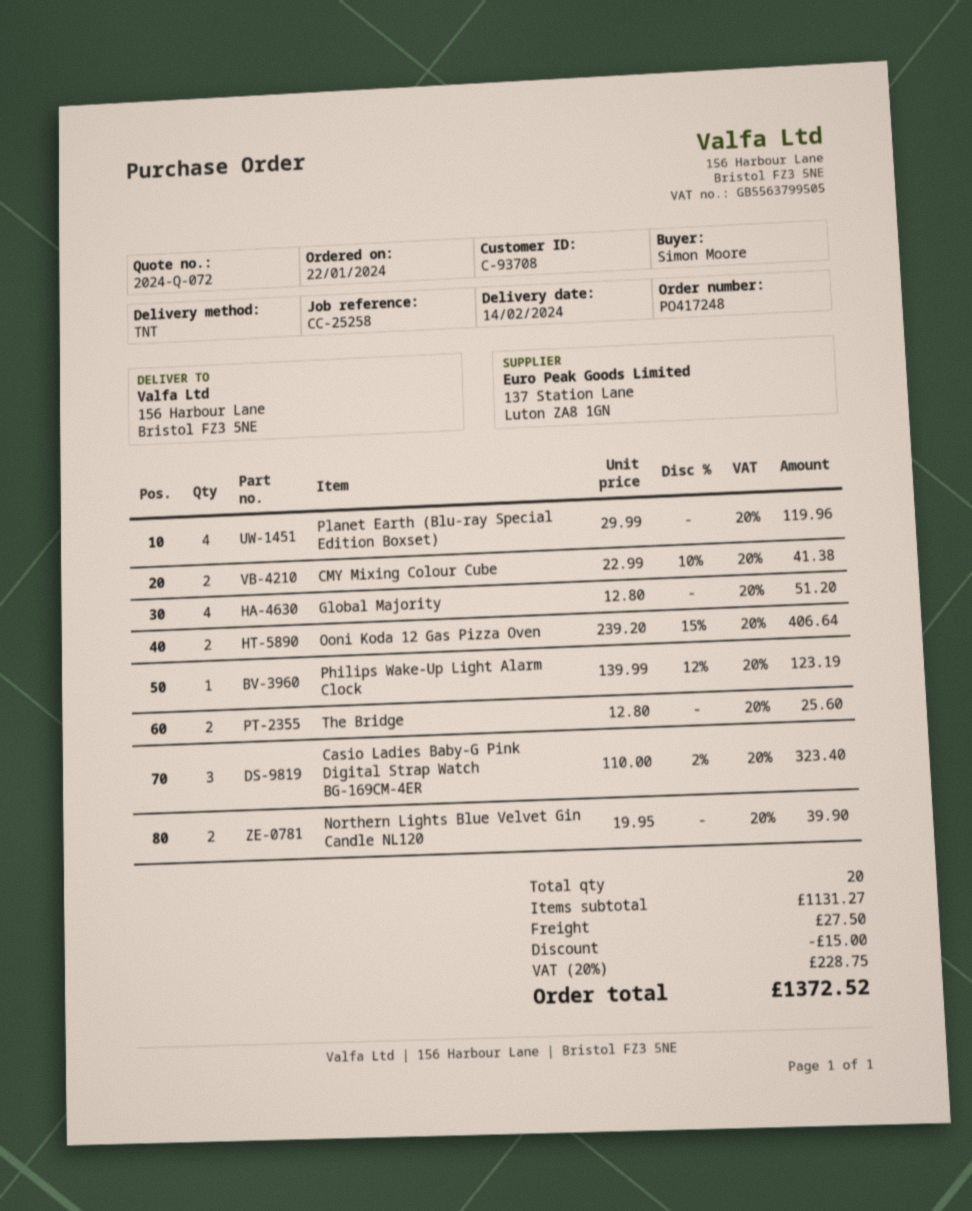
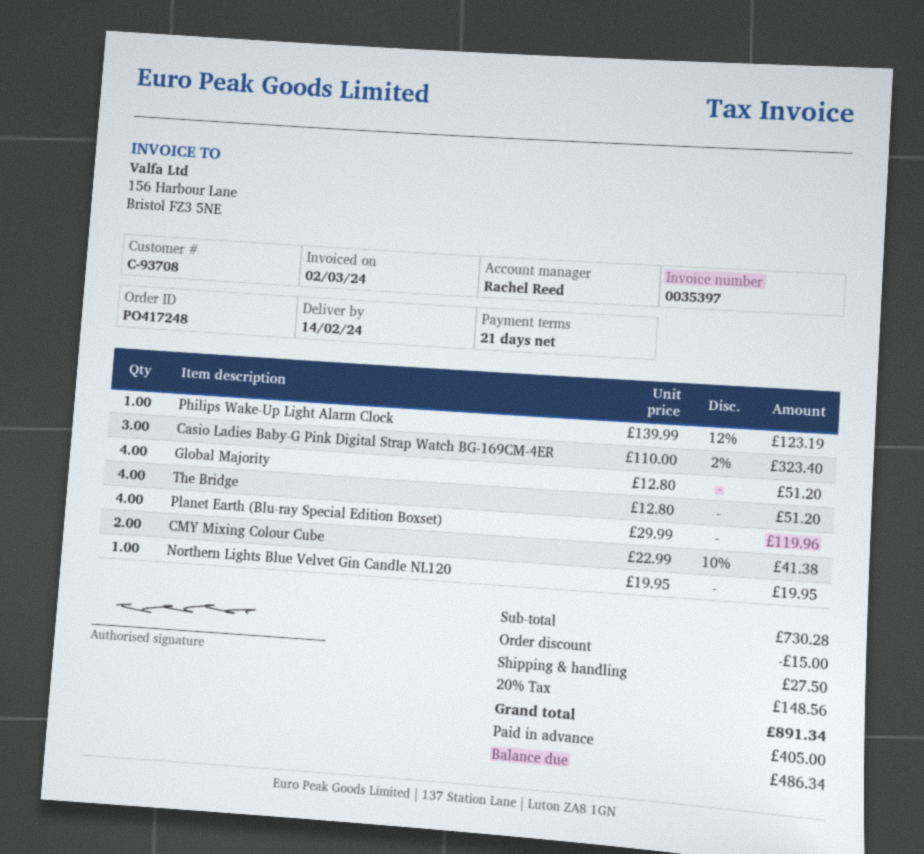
Ooni Koda 12 Gas Pizza Oven: 2 x 239.20 - 15% = 406.64 -> none
The Bridge: 2 x 12.80 = 25.60 -> 4 x 12.80 = 51.20
Northern Lights Blue Velvet Gin Candle NL120: 2 x 19.95 = 39.90 -> 1 x 19.95 = 19.95
subtotal: 1131.27 -> 730.28
tax: 20% = 228.75 -> 20% = 148.56
total: 1372.52 -> 891.34

